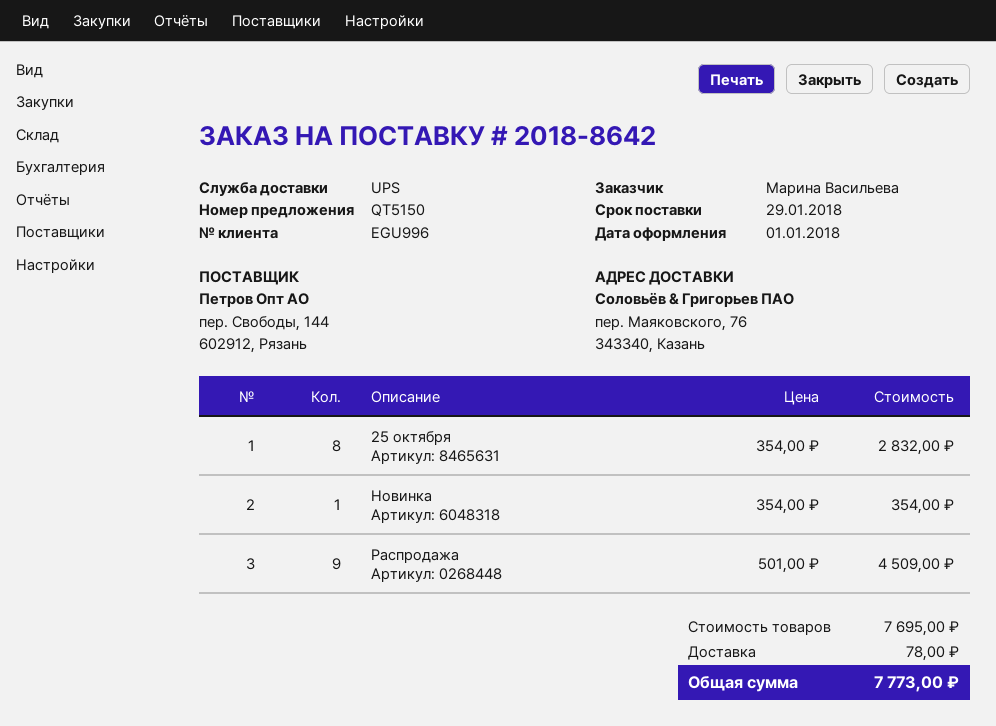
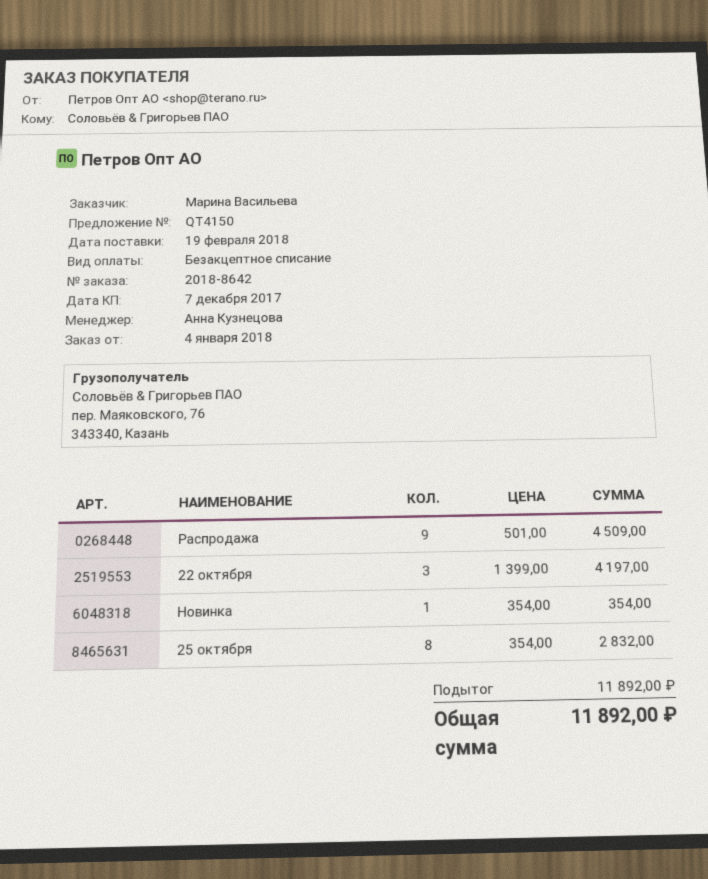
quote number: QT5150 -> QT4150
order date: 2018-01-01 -> 2018-01-04
delivery date: 2018-01-29 -> 2018-02-19
22 октября: none -> 3 x 1399.00 = 4197.00
subtotal: 7695.00 -> 11892.00
shipping: 78.00 -> none
total: 7773.00 -> 11892.00

